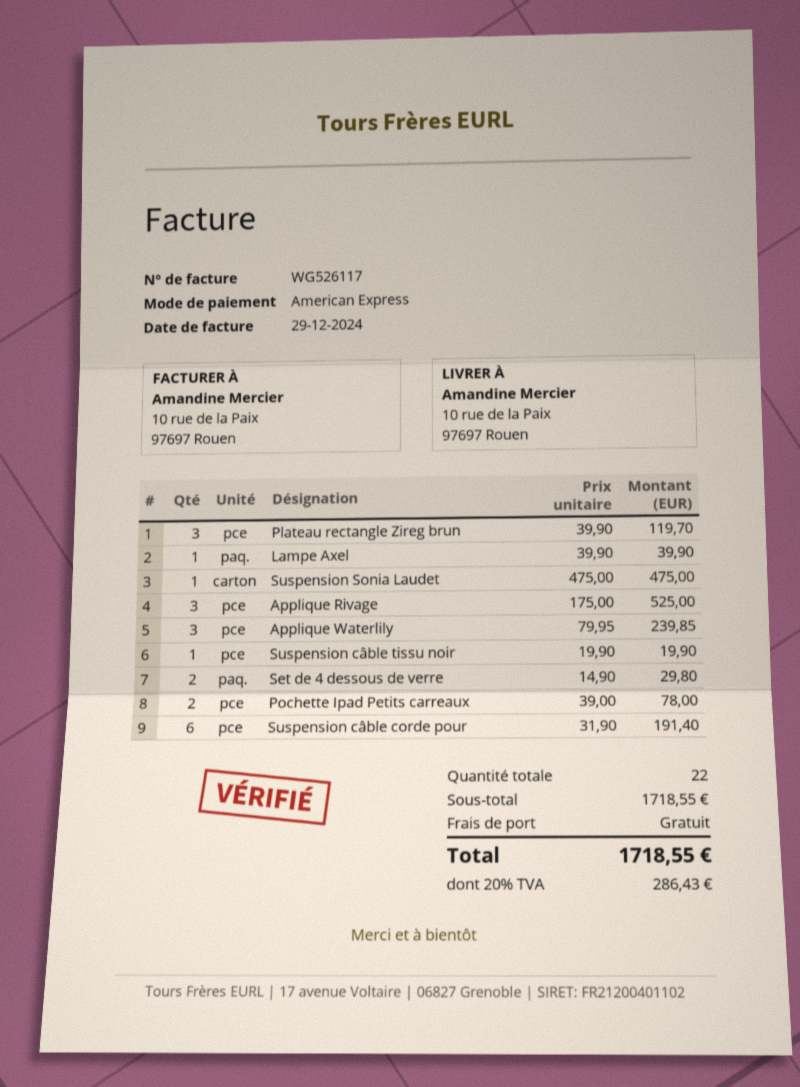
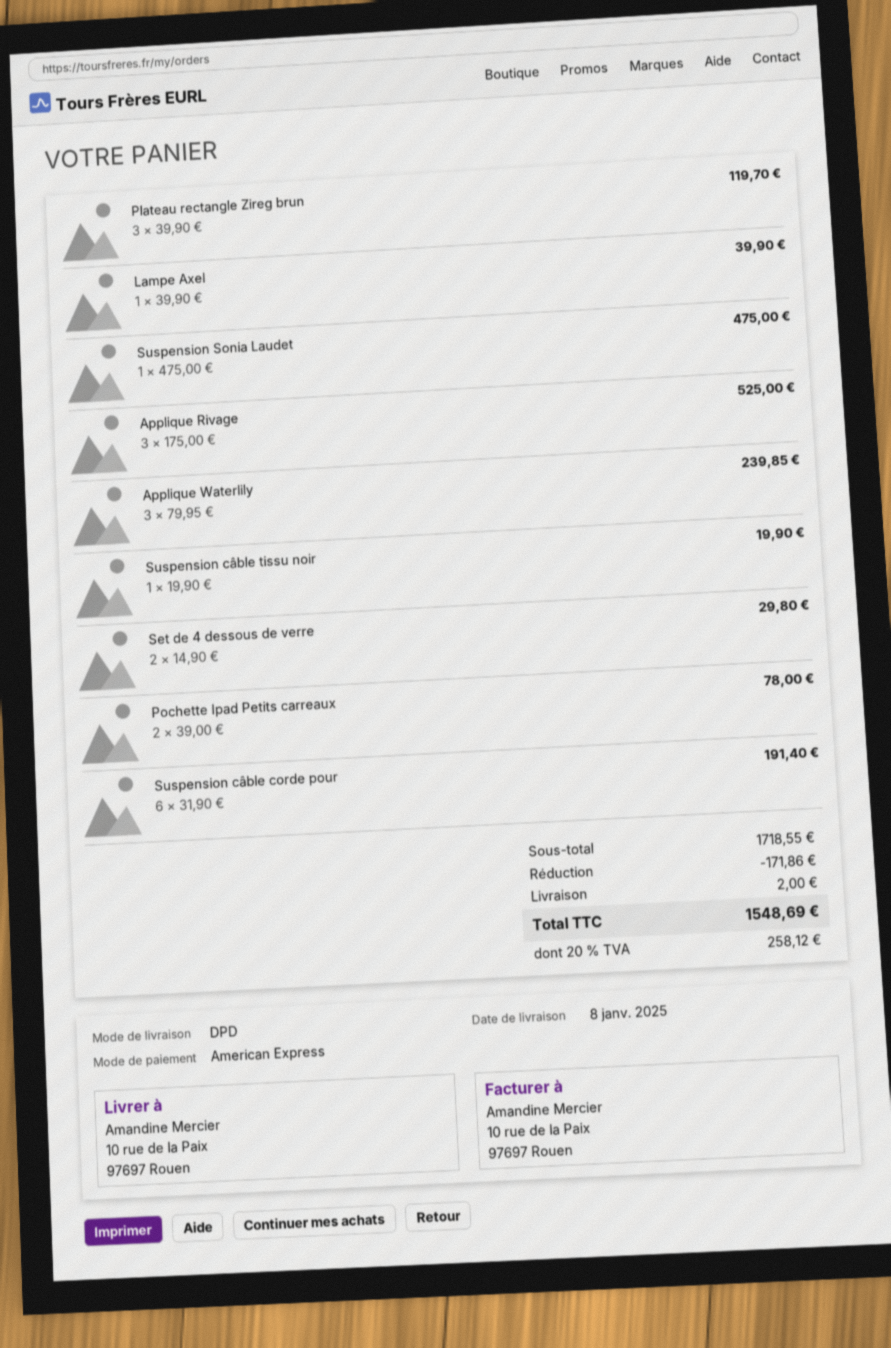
discount: none -> 171.86
shipping: 0.00 -> 2.00
tax: 20% = 286.43 -> 20% = 258.12
total: 1718.55 -> 1548.69

